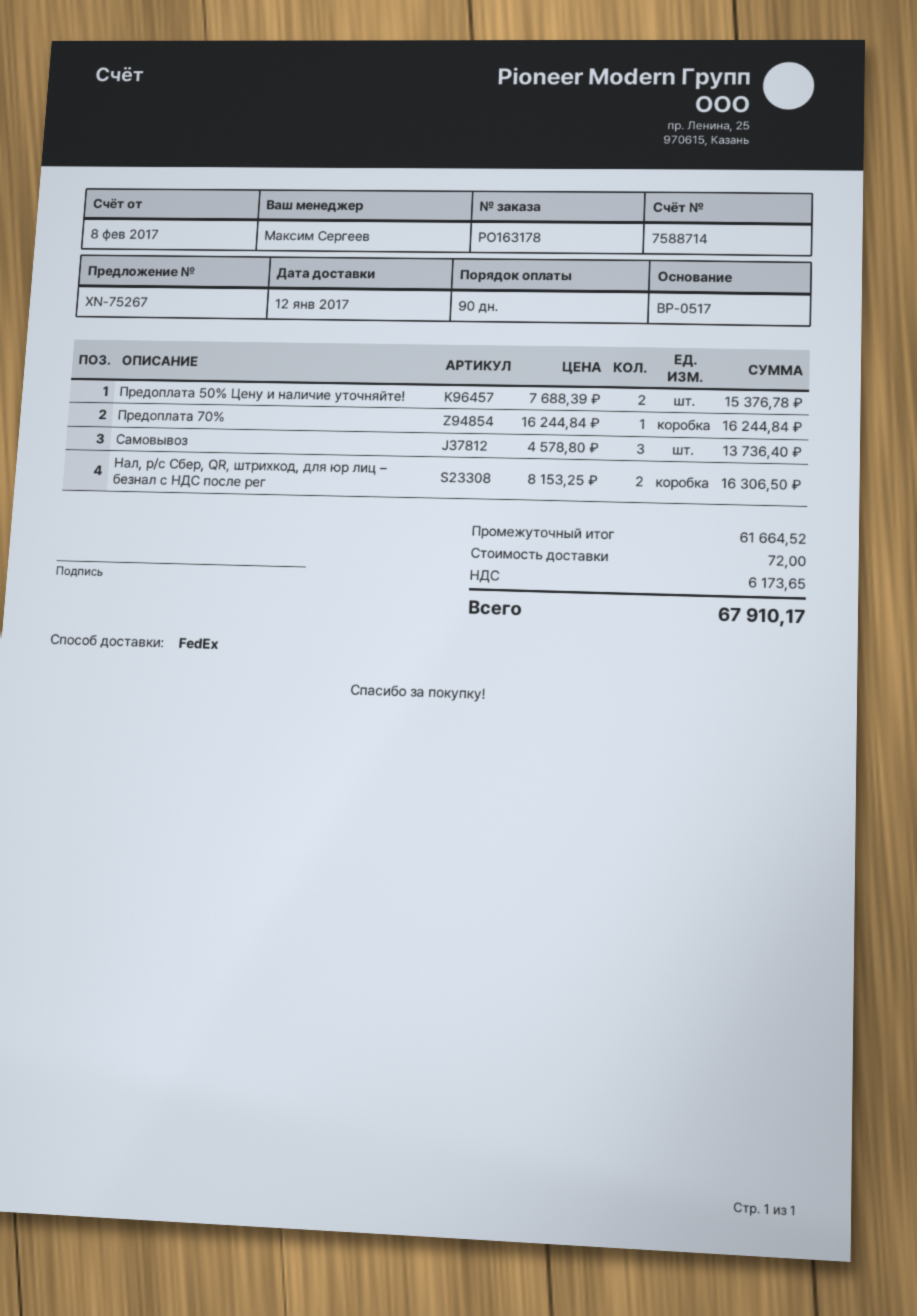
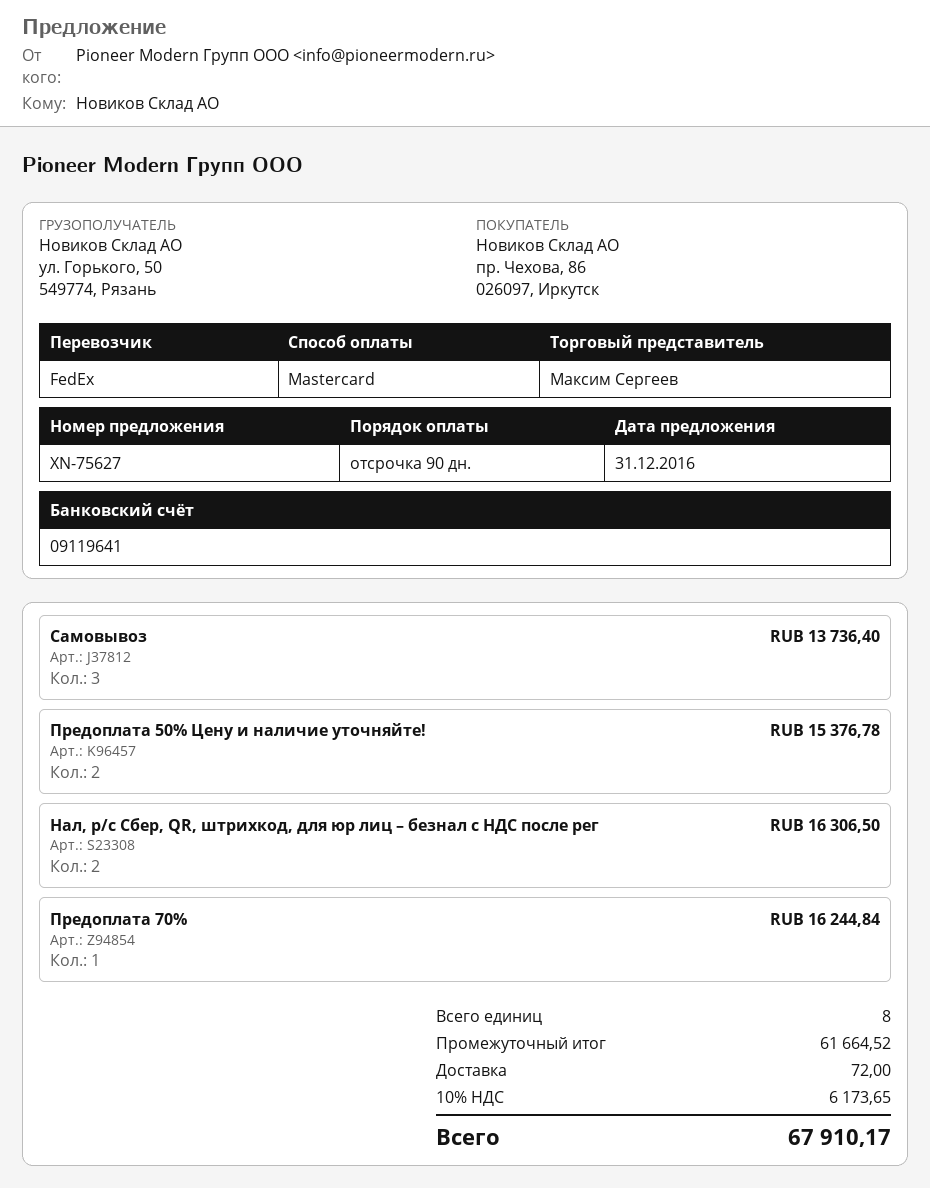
quote number: XN-75267 -> XN-75627

